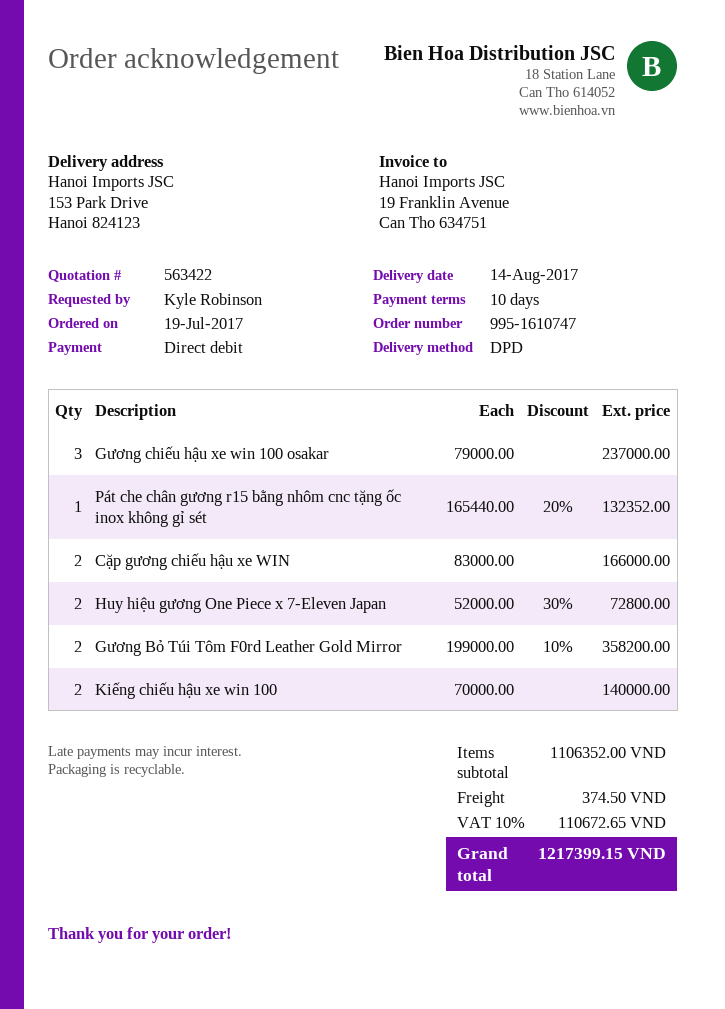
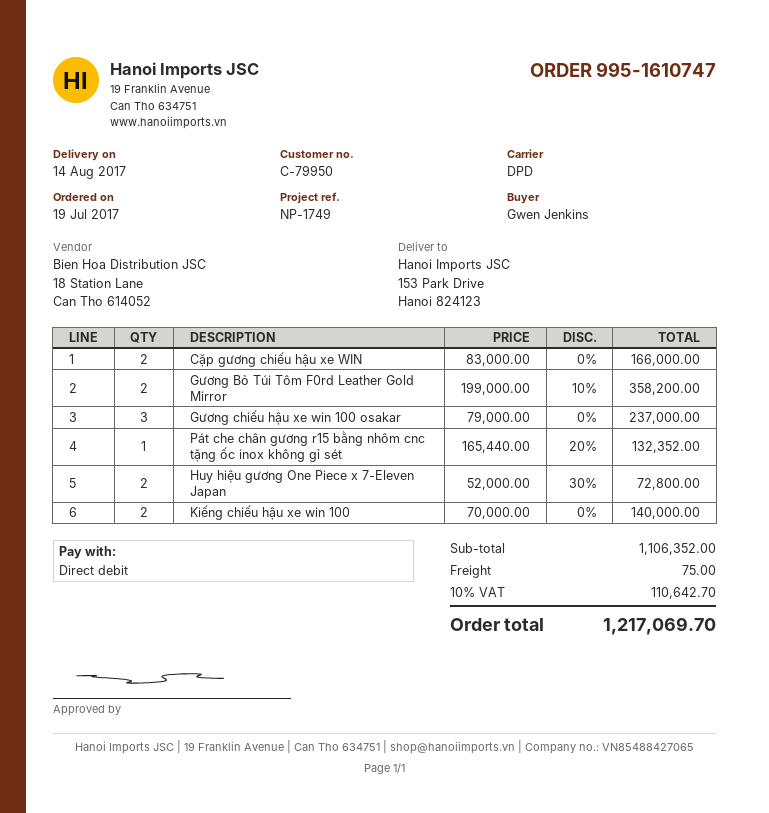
ordered by: Kyle Robinson -> Gwen Jenkins
shipping: 374.50 -> 75.00
tax: 10% = 110672.65 -> 10% = 110642.70
total: 1217399.15 -> 1217069.70

